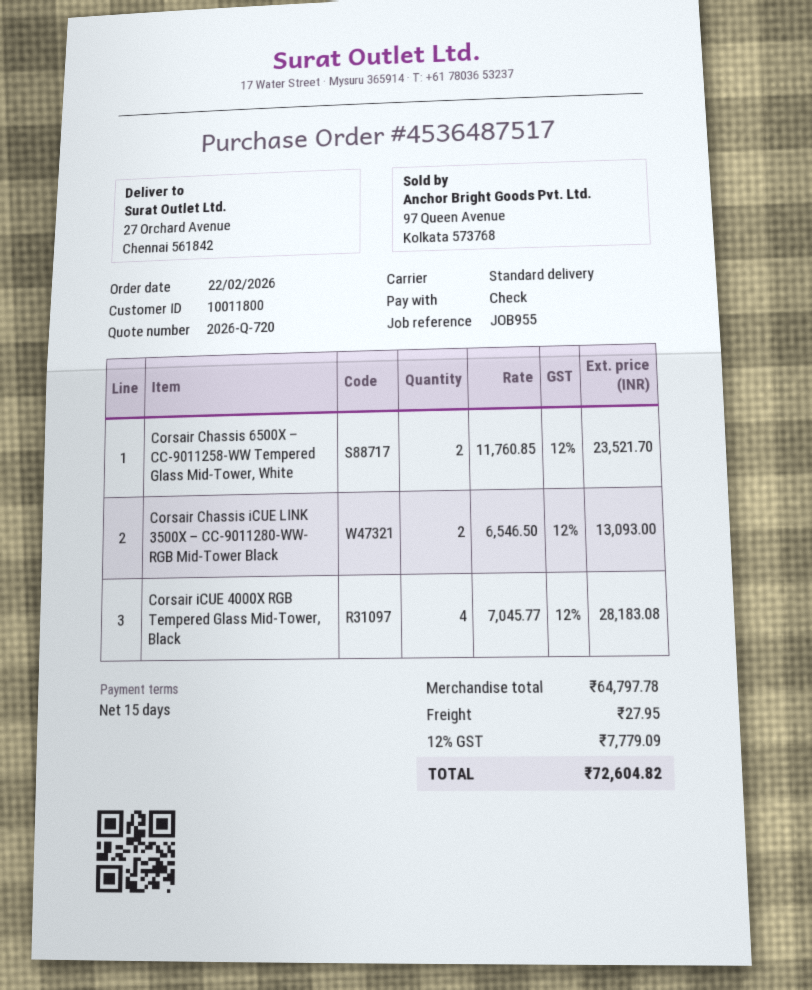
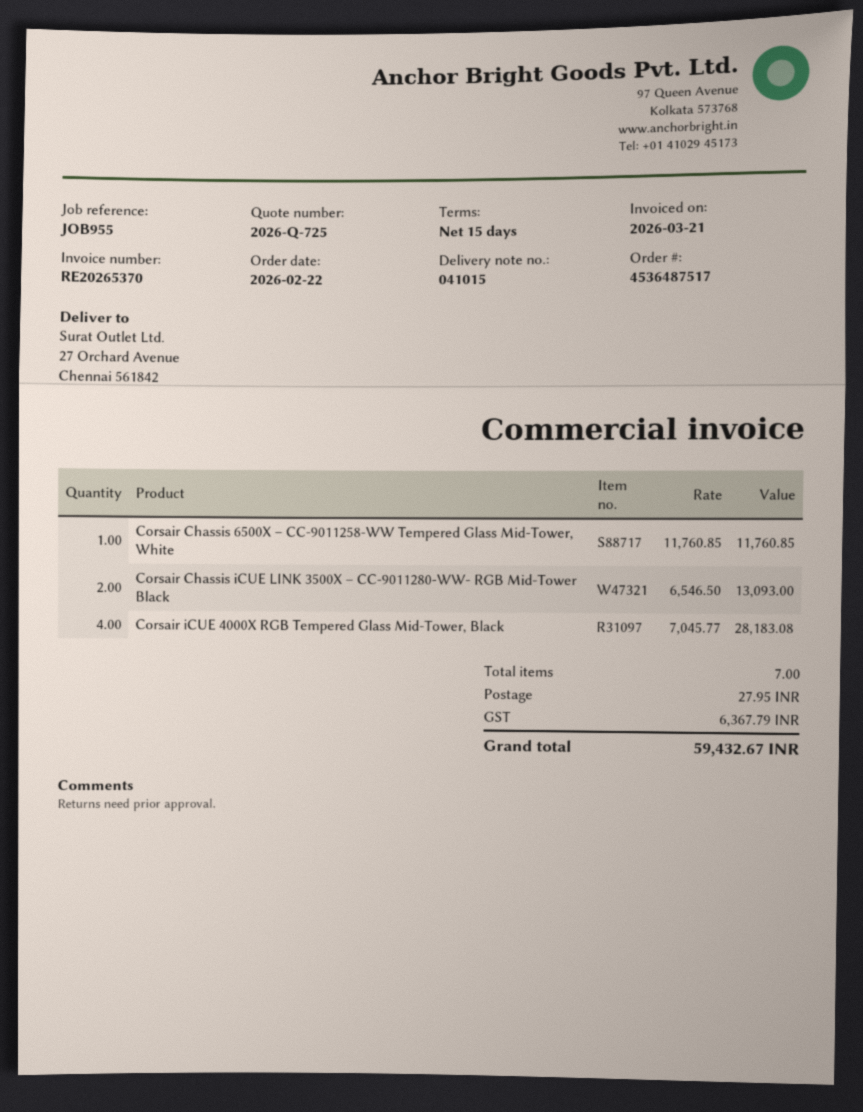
quote number: 2026-Q-720 -> 2026-Q-725
Corsair Chassis 6500X – CC-9011258-WW Tempered Glass Mid-Tower, White: 2 x 11760.85 = 23521.70 -> 1 x 11760.85 = 11760.85
tax: 7779.09 -> 6367.79
total: 72604.82 -> 59432.67

